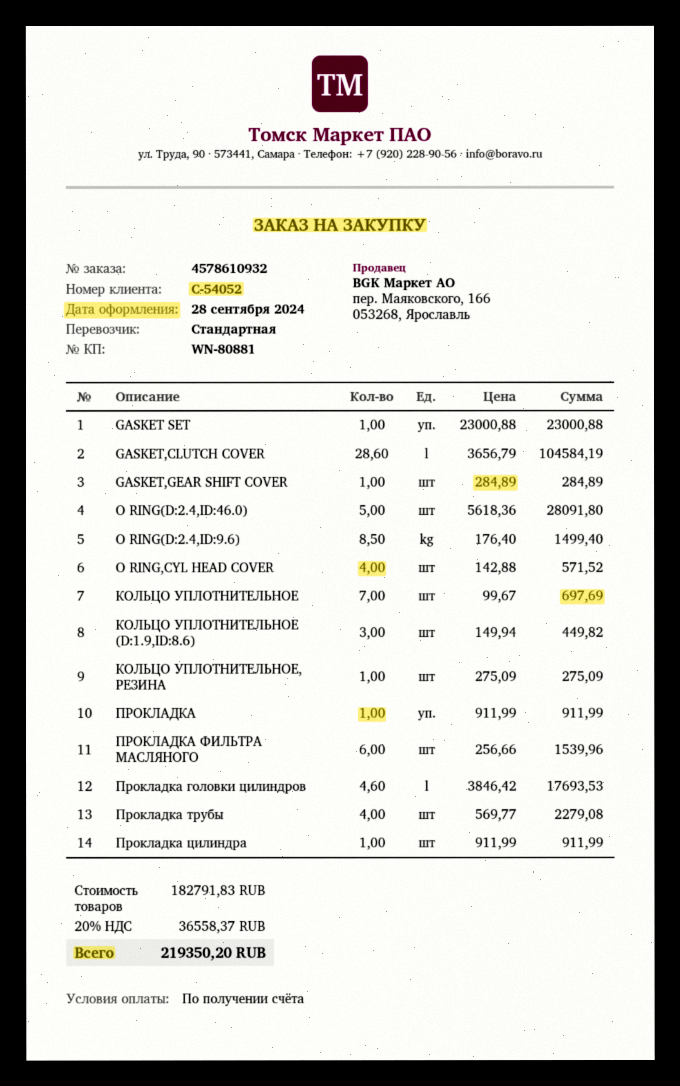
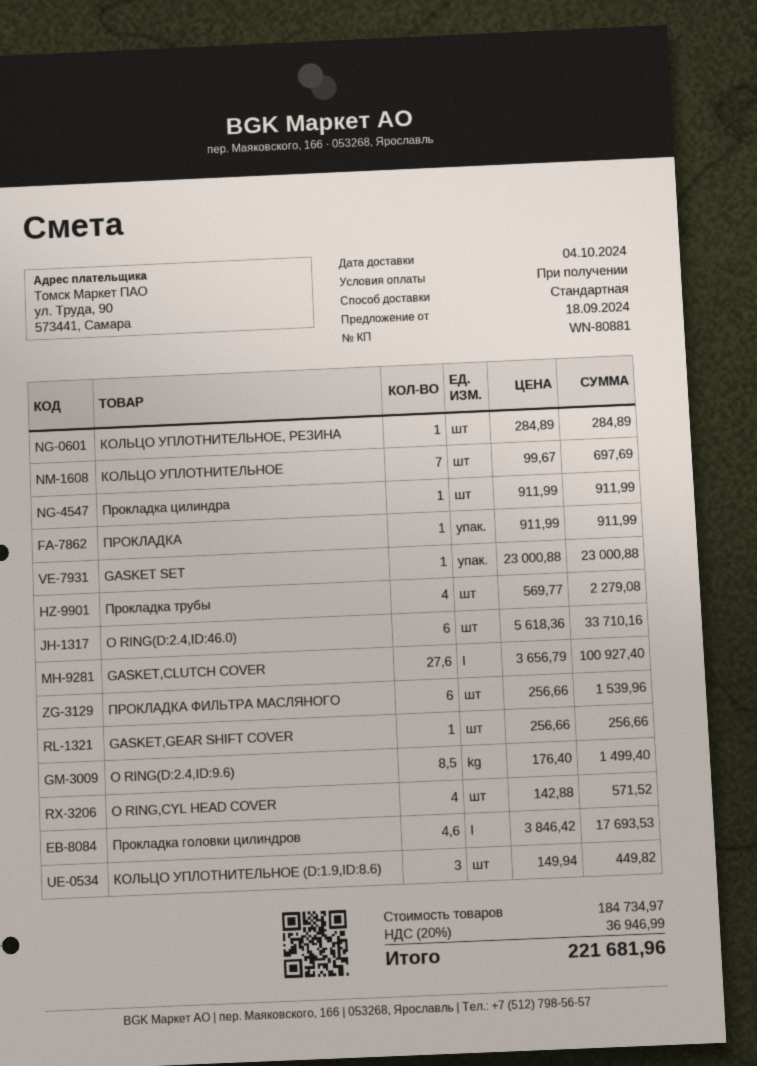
GASKET,CLUTCH COVER: 28.6 x 3656.79 = 104584.19 -> 27.6 x 3656.79 = 100927.40
GASKET,GEAR SHIFT COVER: 1 x 284.89 = 284.89 -> 1 x 256.66 = 256.66
O RING(D:2.4,ID:46.0): 5 x 5618.36 = 28091.80 -> 6 x 5618.36 = 33710.16
КОЛЬЦО УПЛОТНИТЕЛЬНОЕ, РЕЗИНА: 1 x 275.09 = 275.09 -> 1 x 284.89 = 284.89
subtotal: 182791.83 -> 184734.97
tax: 20% = 36558.37 -> 20% = 36946.99
total: 219350.20 -> 221681.96

